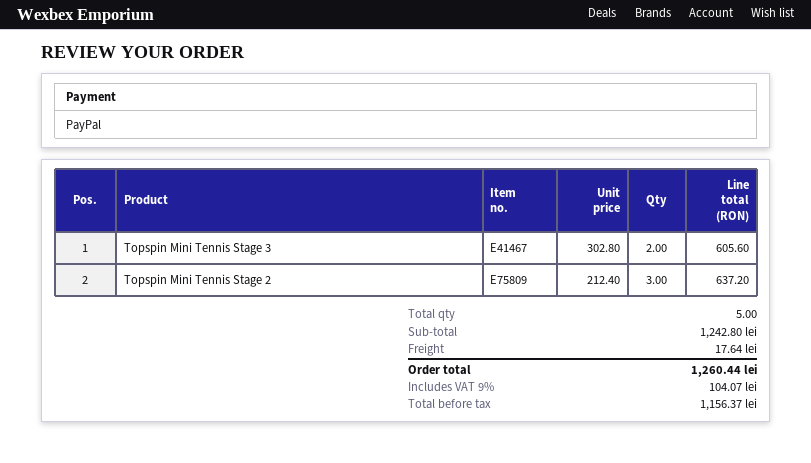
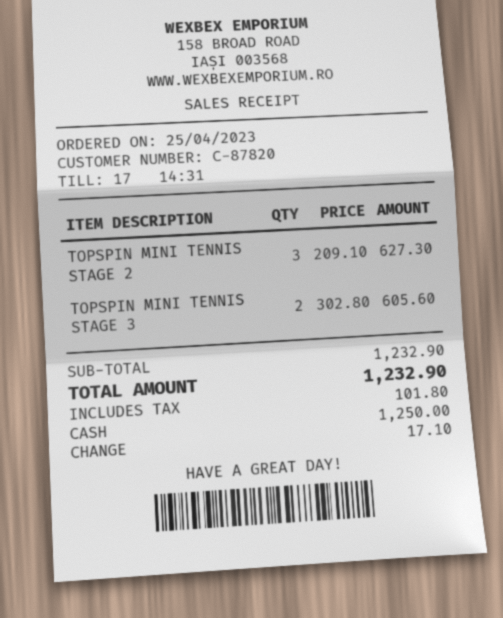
payment method: PayPal -> cash
Topspin Mini Tennis Stage 2: 3 x 212.40 = 637.20 -> 3 x 209.10 = 627.30
subtotal: 1242.80 -> 1232.90
shipping: 17.64 -> none
tax: 104.07 -> 101.80
total: 1260.44 -> 1232.90

